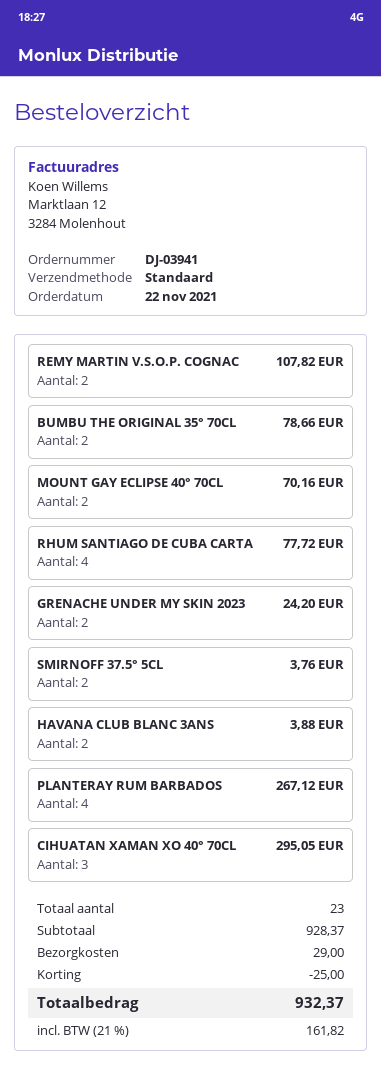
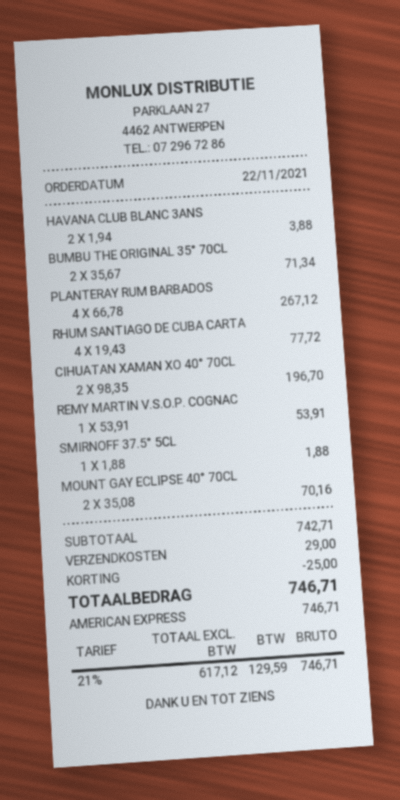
REMY MARTIN V.S.O.P. COGNAC: 2 for 107.82 -> 1 for 53.91
BUMBU THE ORIGINAL 35° 70CL: 2 for 78.66 -> 2 for 71.34
GRENACHE UNDER MY SKIN 2023: 2 for 24.20 -> none
SMIRNOFF 37.5° 5CL: 2 for 3.76 -> 1 for 1.88
CIHUATAN XAMAN XO 40° 70CL: 3 for 295.05 -> 2 for 196.70
subtotal: 928.37 -> 742.71
tax: 21% = 161.82 -> 21% = 129.59
total: 932.37 -> 746.71

